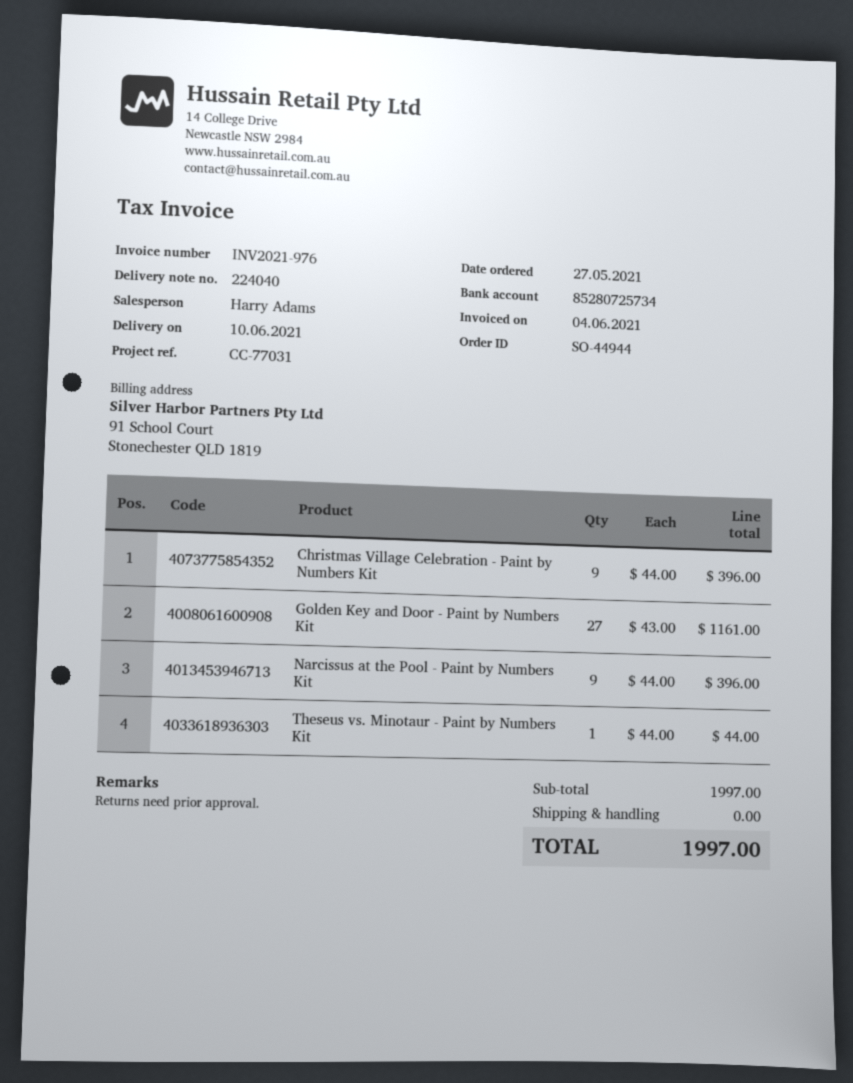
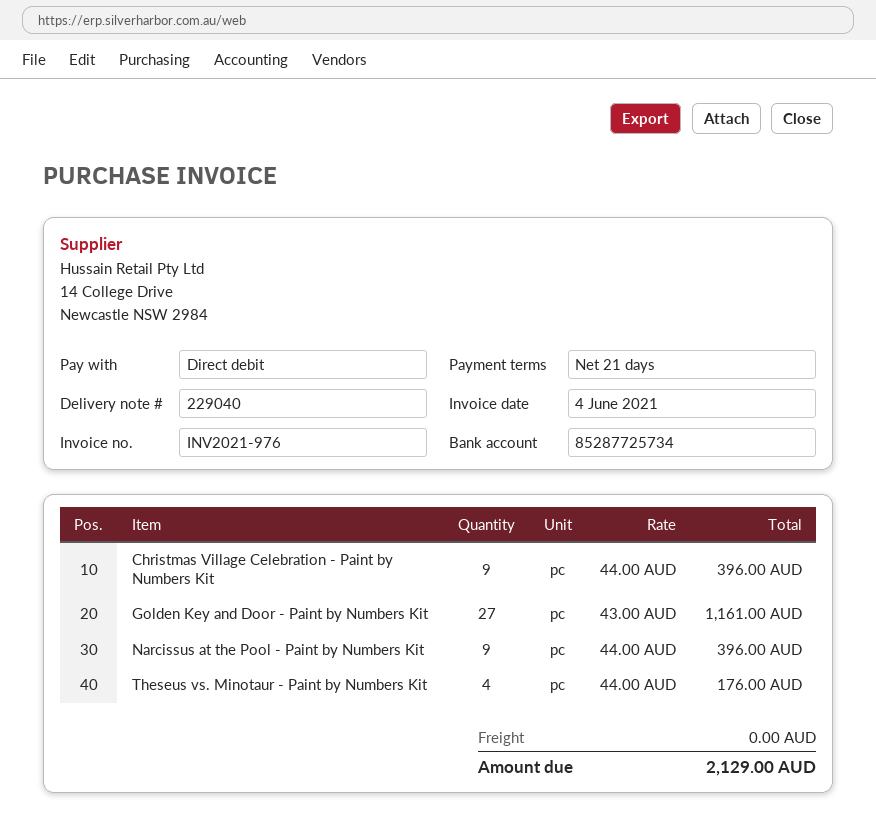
delivery note number: 224040 -> 229040
bank account: 85280725734 -> 85287725734
Theseus vs. Minotaur - Paint by Numbers Kit: 1 x 44.00 = 44.00 -> 4 x 44.00 = 176.00
total: 1997.00 -> 2129.00

